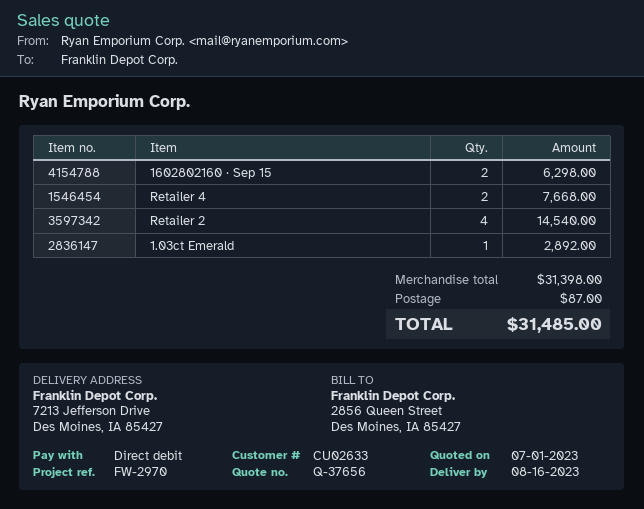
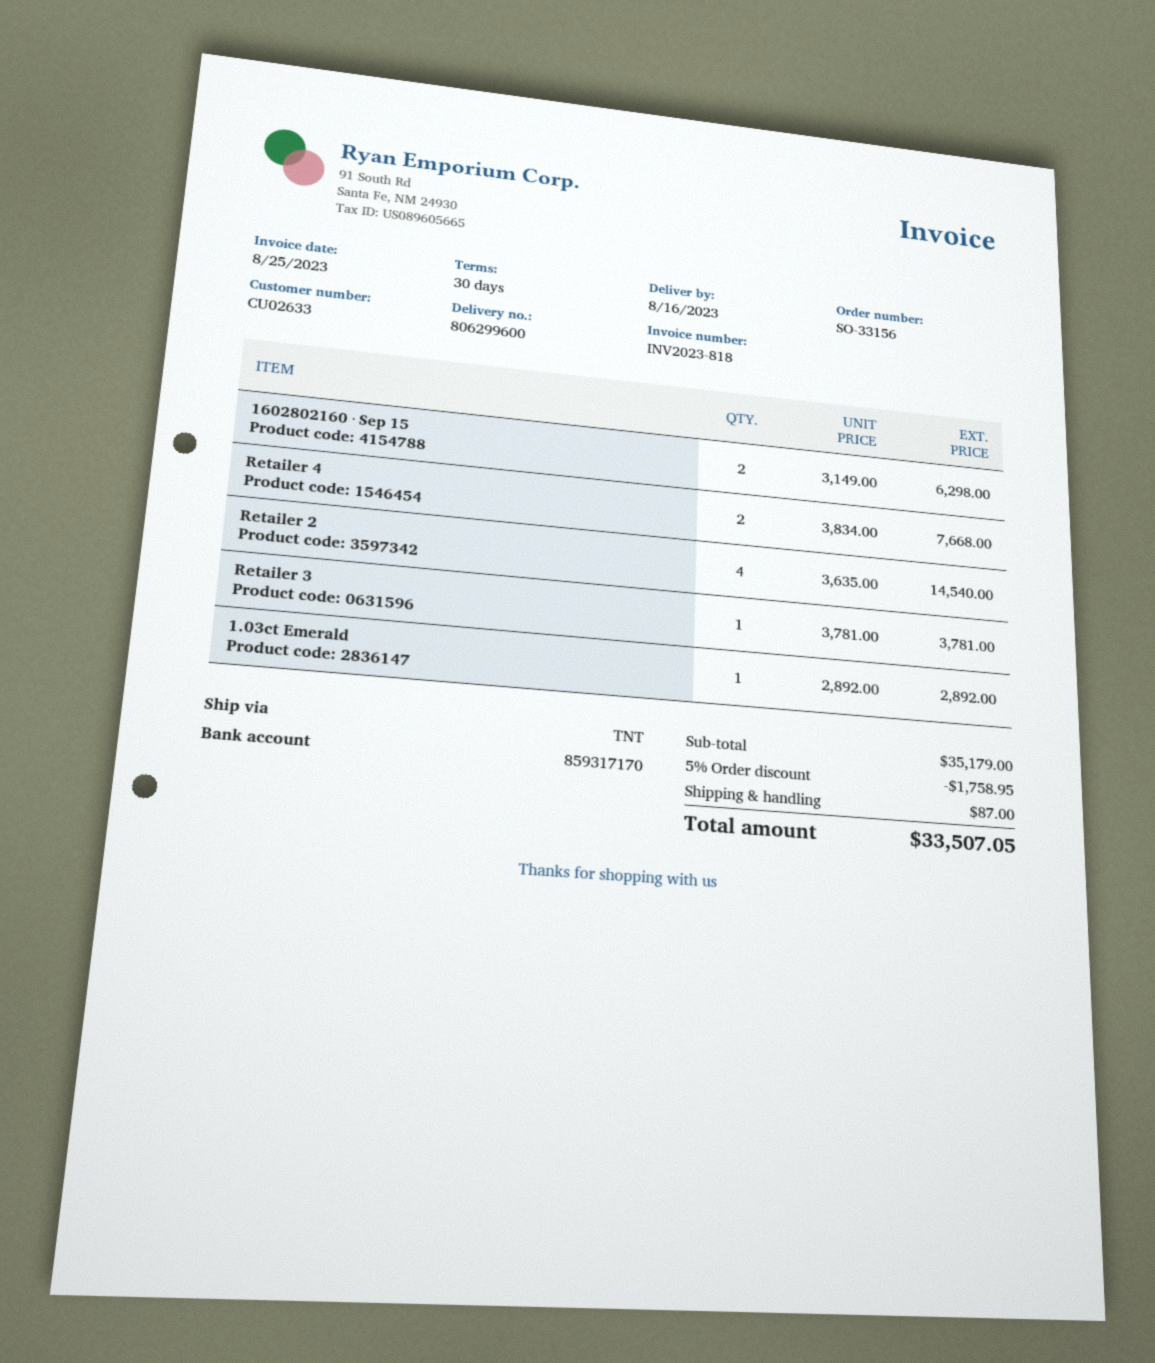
Retailer 3: none -> 1 for 3781.00
subtotal: 31398.00 -> 35179.00
discount: none -> 5% = 1758.95
total: 31485.00 -> 33507.05

